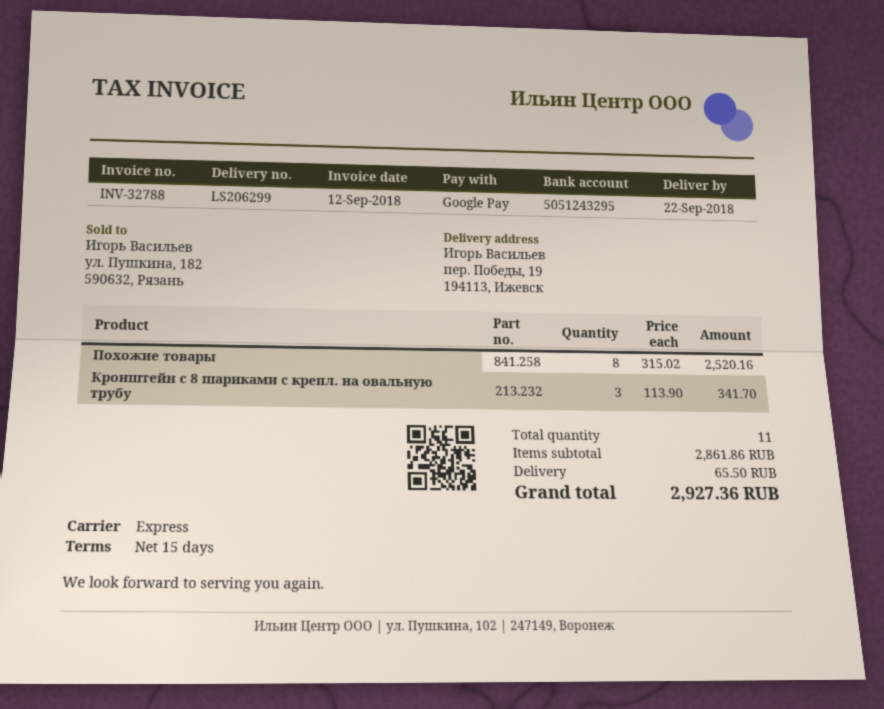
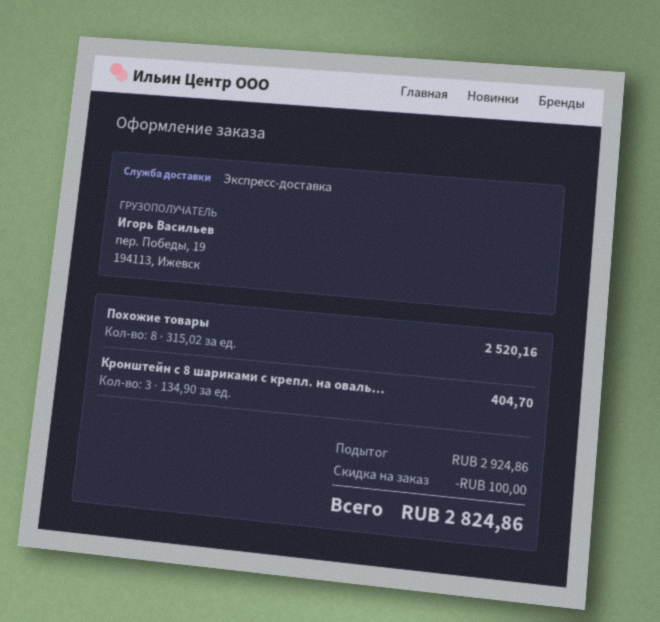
Кронштейн с 8 шариками с крепл. на овальную трубу: 3 x 113.90 = 341.70 -> 3 x 134.90 = 404.70
subtotal: 2861.86 -> 2924.86
discount: none -> 100.00
shipping: 65.50 -> none
total: 2927.36 -> 2824.86

